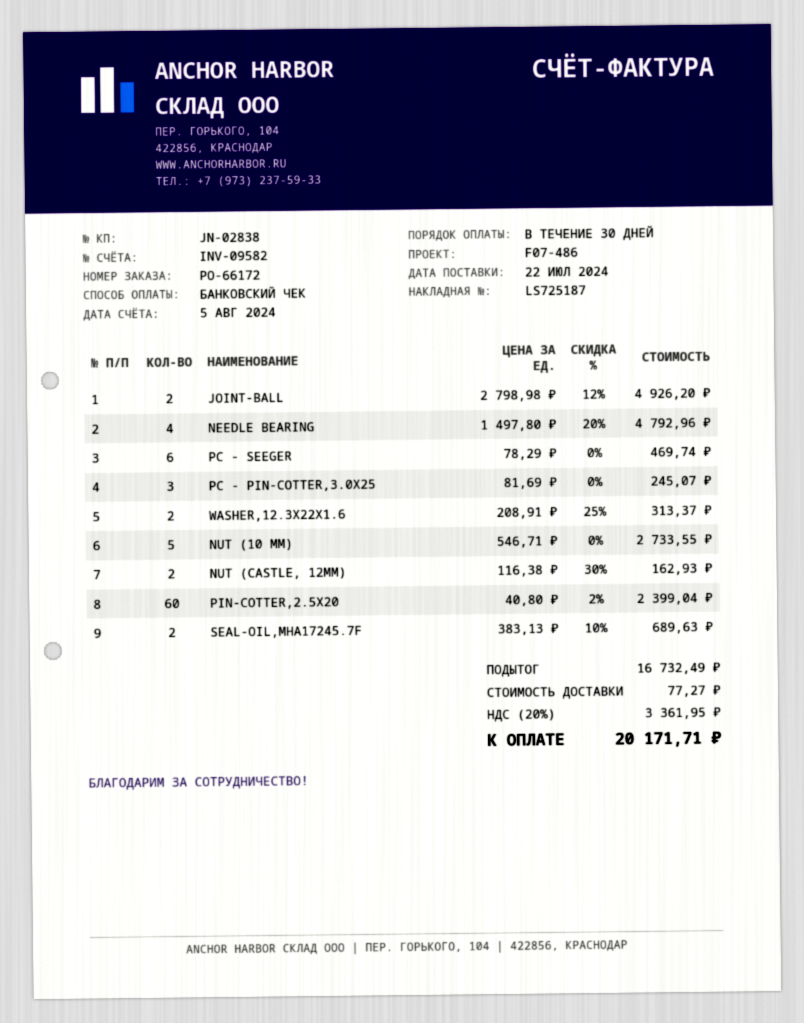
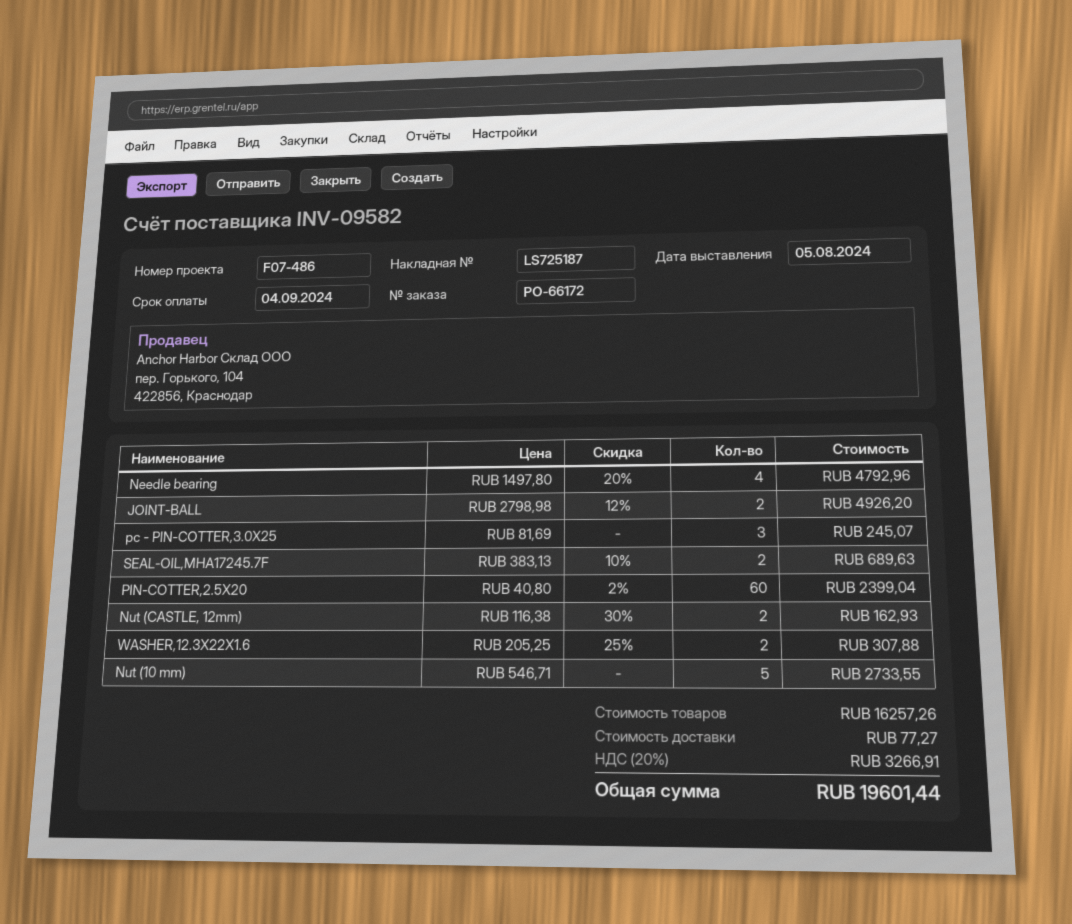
PC - SEEGER: 6 x 78.29 = 469.74 -> none
WASHER,12.3X22X1.6: 2 x 208.91 - 25% = 313.37 -> 2 x 205.25 - 25% = 307.88
subtotal: 16732.49 -> 16257.26
tax: 20% = 3361.95 -> 20% = 3266.91
total: 20171.71 -> 19601.44

